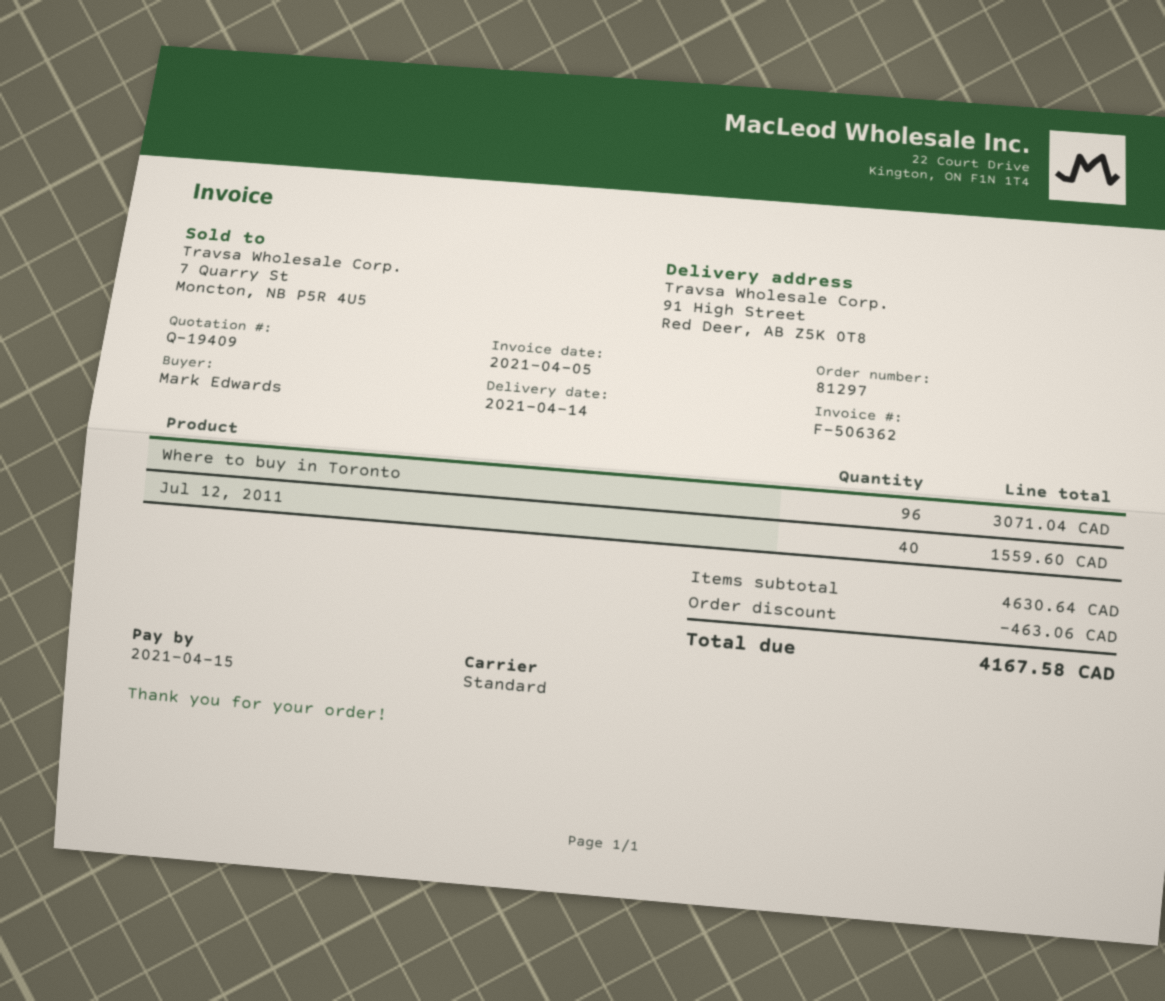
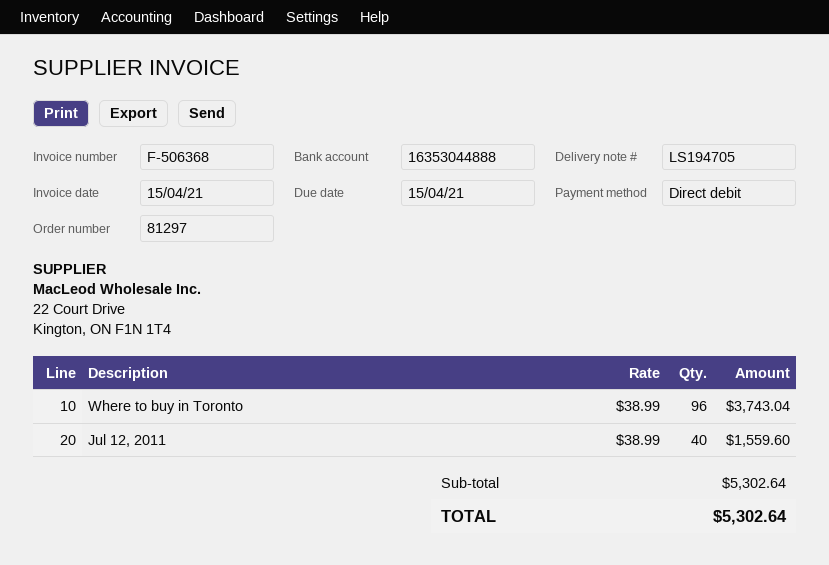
invoice number: F-506362 -> F-506368
invoice date: 2021-04-05 -> 2021-04-15
Where to buy in Toronto: 96 for 3071.04 -> 96 for 3743.04
subtotal: 4630.64 -> 5302.64
discount: 463.06 -> none
total: 4167.58 -> 5302.64

